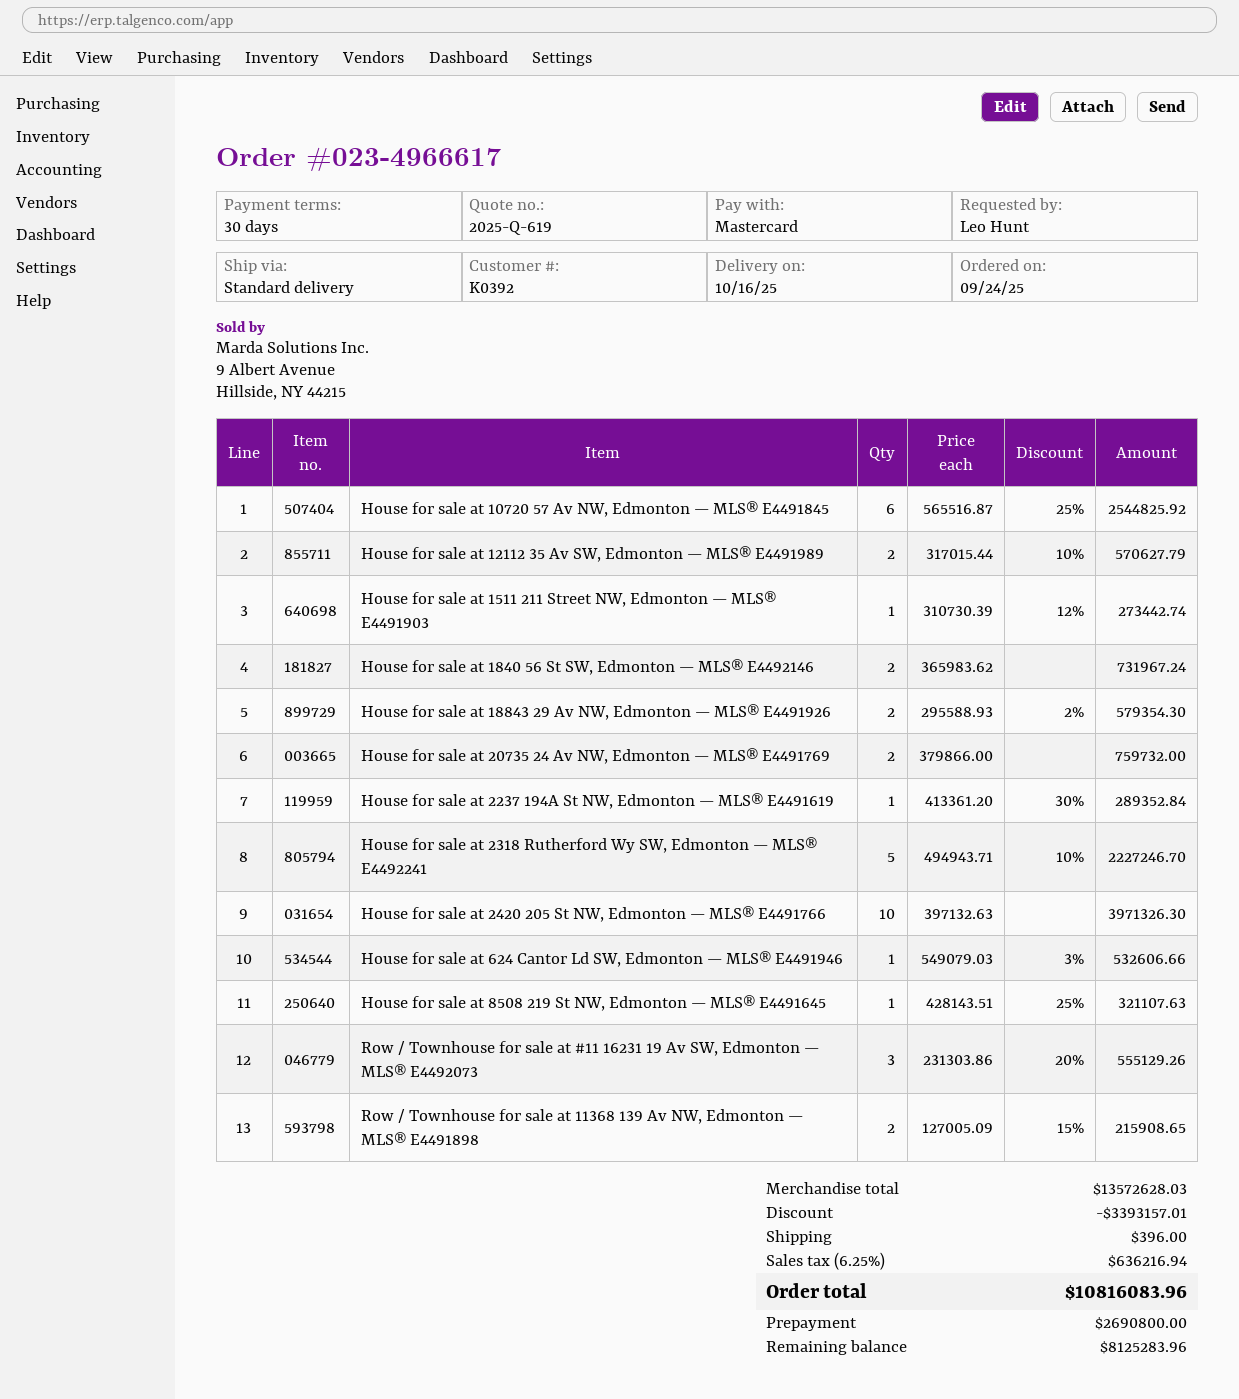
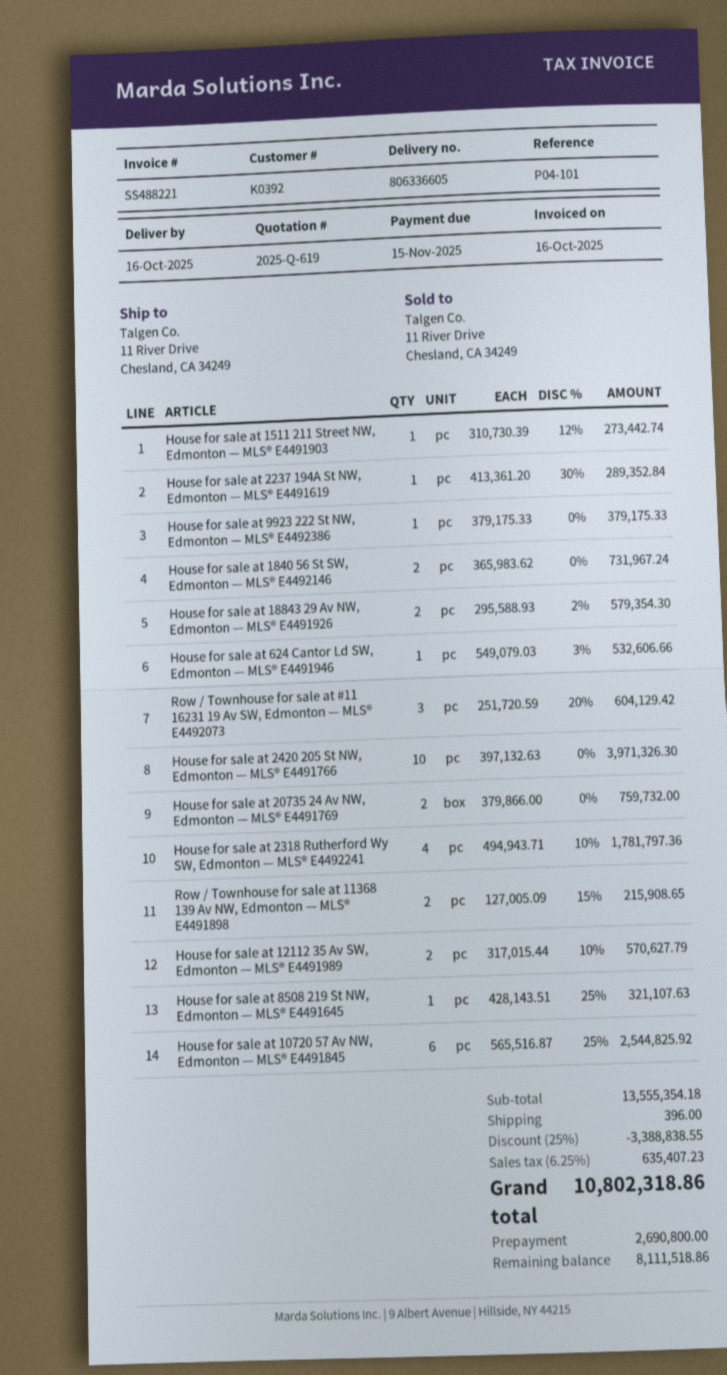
House for sale at 2318 Rutherford Wy SW, Edmonton — MLS® E4492241: 5 x 494943.71 - 10% = 2227246.70 -> 4 x 494943.71 - 10% = 1781797.36
Row / Townhouse for sale at #11 16231 19 Av SW, Edmonton — MLS® E4492073: 3 x 231303.86 - 20% = 555129.26 -> 3 x 251720.59 - 20% = 604129.42
House for sale at 9923 222 St NW, Edmonton — MLS® E4492386: none -> 1 x 379175.33 = 379175.33
subtotal: 13572628.03 -> 13555354.18
discount: 3393157.01 -> 3388838.55
tax: 6.25% = 636216.94 -> 6.25% = 635407.23
total: 10816083.96 -> 10802318.86
balance: 8125283.96 -> 8111518.86

